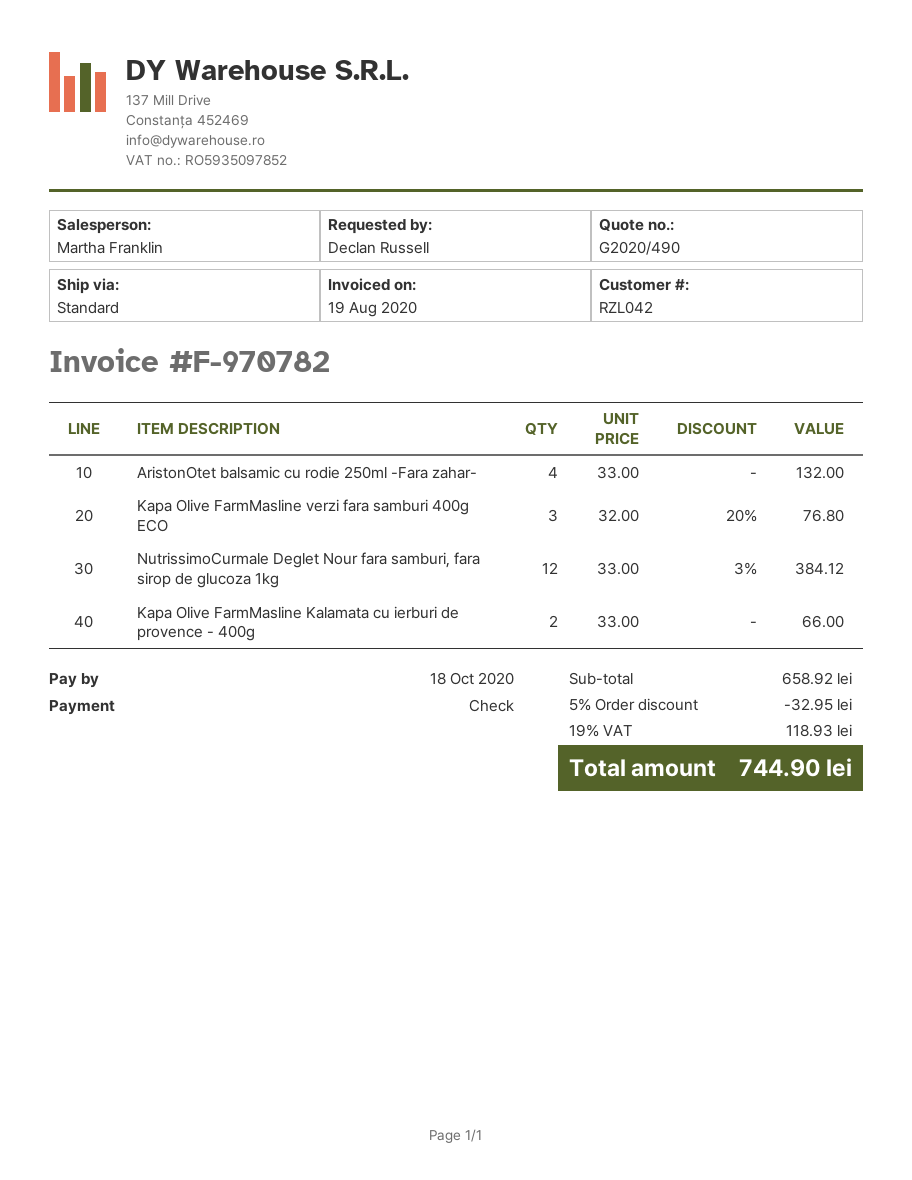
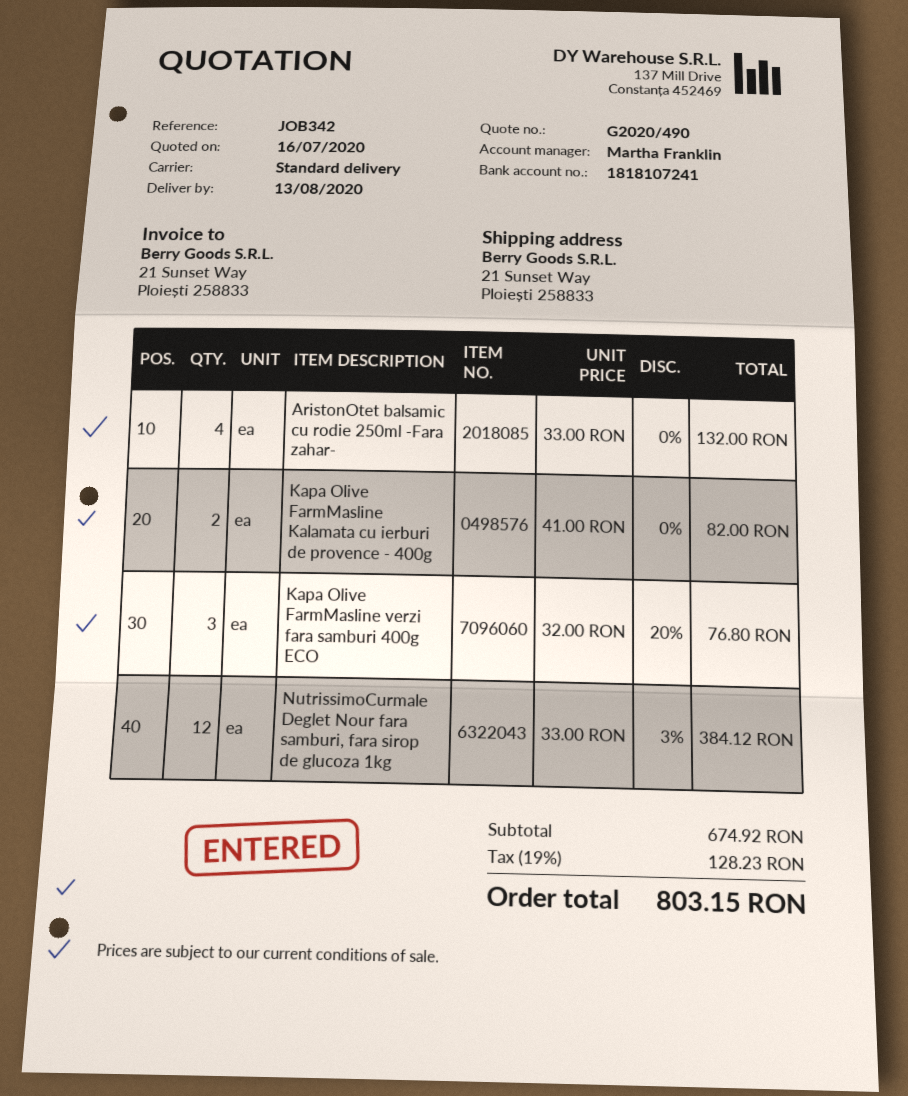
Kapa Olive FarmMasline Kalamata cu ierburi de provence - 400g: 2 x 33.00 = 66.00 -> 2 x 41.00 = 82.00
subtotal: 658.92 -> 674.92
discount: 5% = 32.95 -> none
tax: 19% = 118.93 -> 19% = 128.23
total: 744.90 -> 803.15

